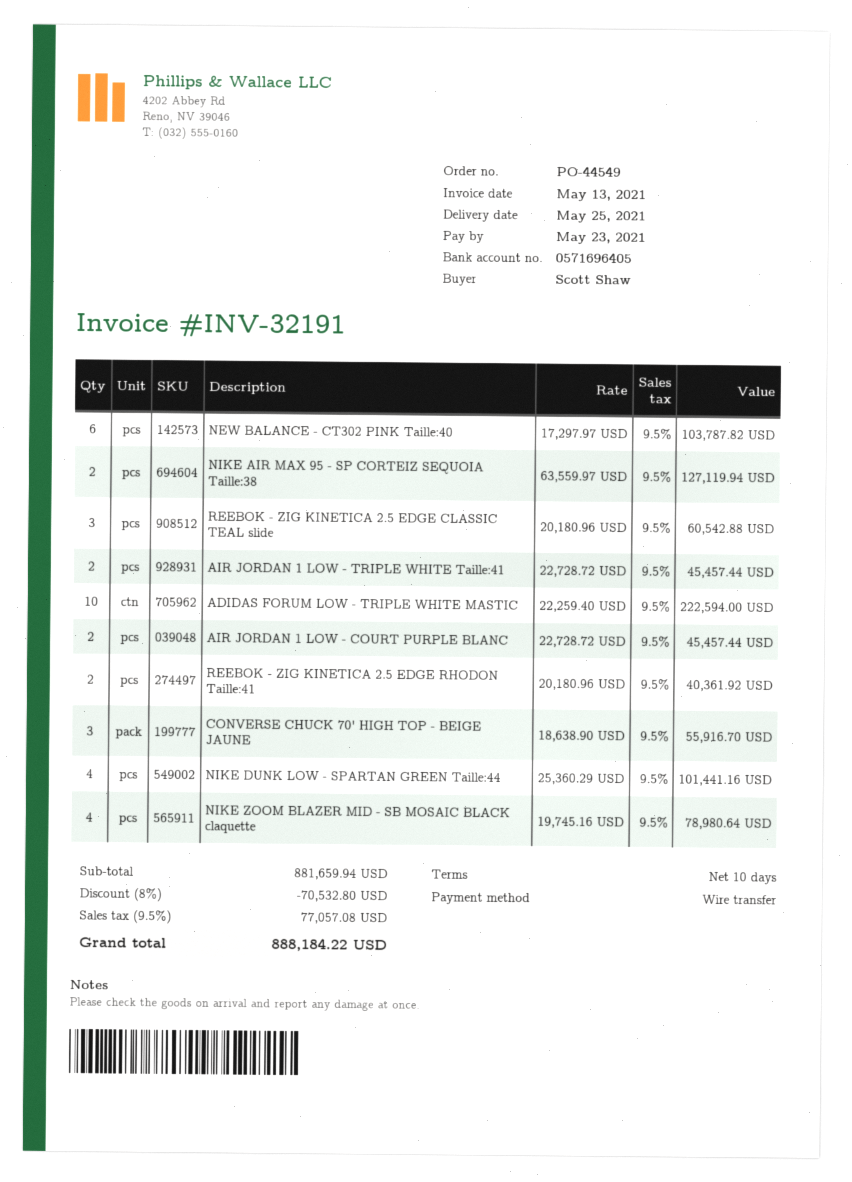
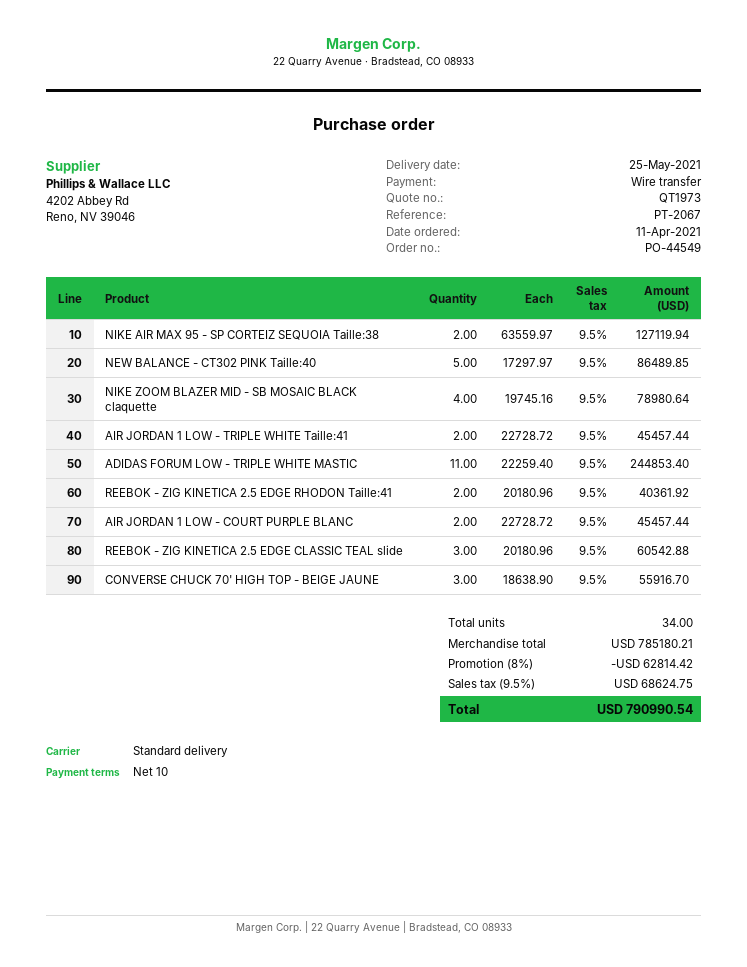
NEW BALANCE - CT302 PINK Taille:40: 6 x 17297.97 = 103787.82 -> 5 x 17297.97 = 86489.85
ADIDAS FORUM LOW - TRIPLE WHITE MASTIC: 10 x 22259.40 = 222594.00 -> 11 x 22259.40 = 244853.40
NIKE DUNK LOW - SPARTAN GREEN Taille:44: 4 x 25360.29 = 101441.16 -> none
subtotal: 881659.94 -> 785180.21
discount: 8% = 70532.80 -> 8% = 62814.42
tax: 9.5% = 77057.08 -> 9.5% = 68624.75
total: 888184.22 -> 790990.54

